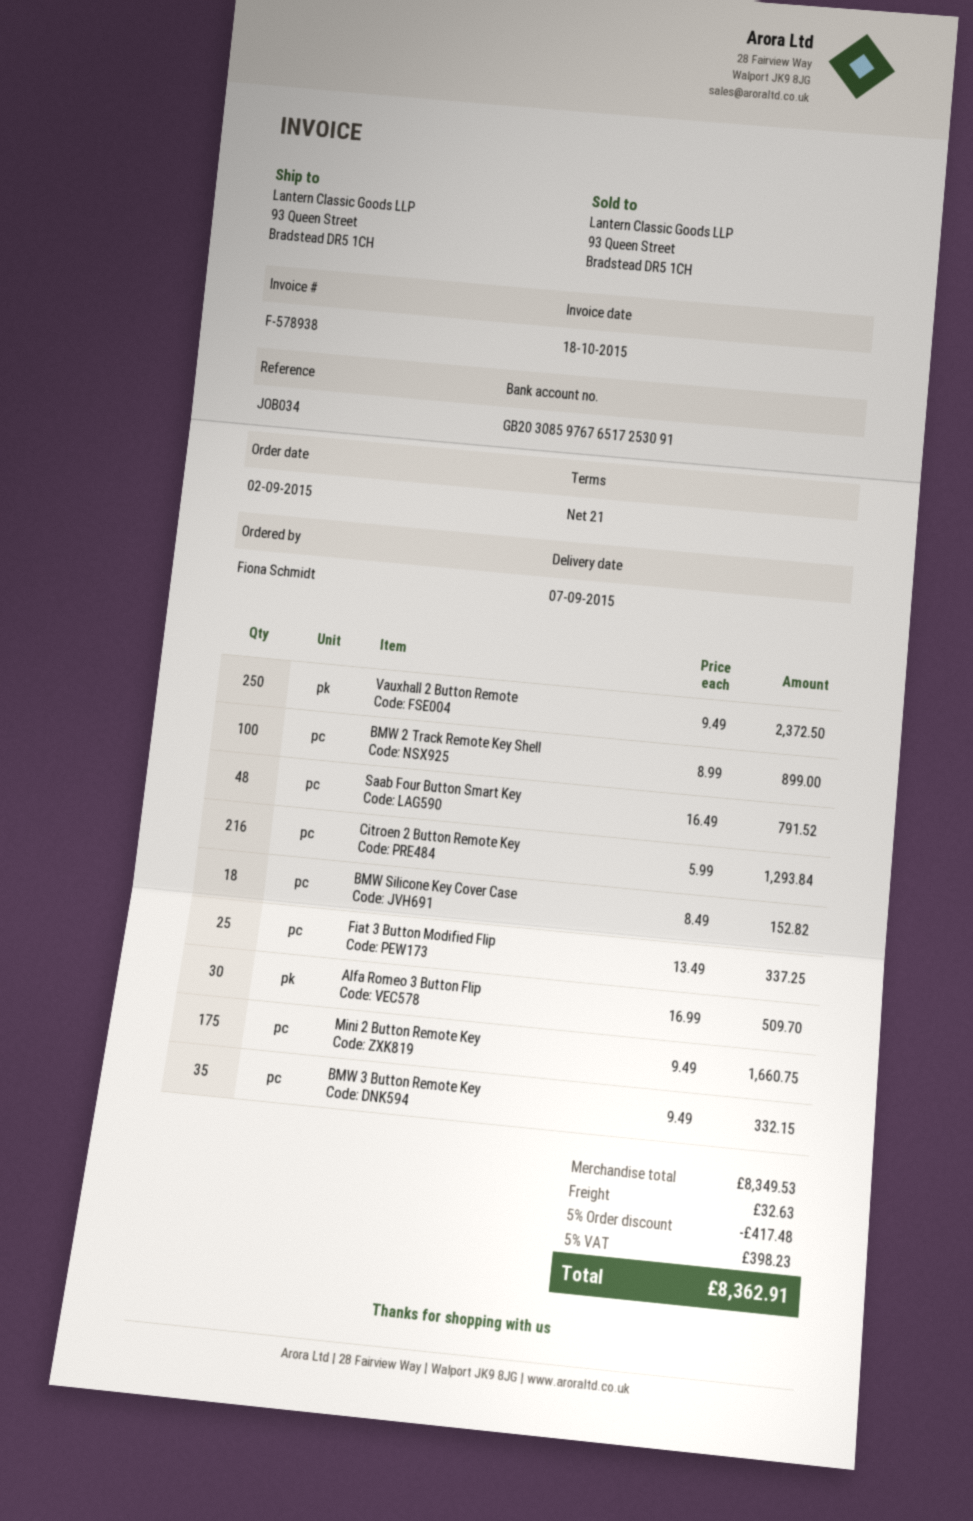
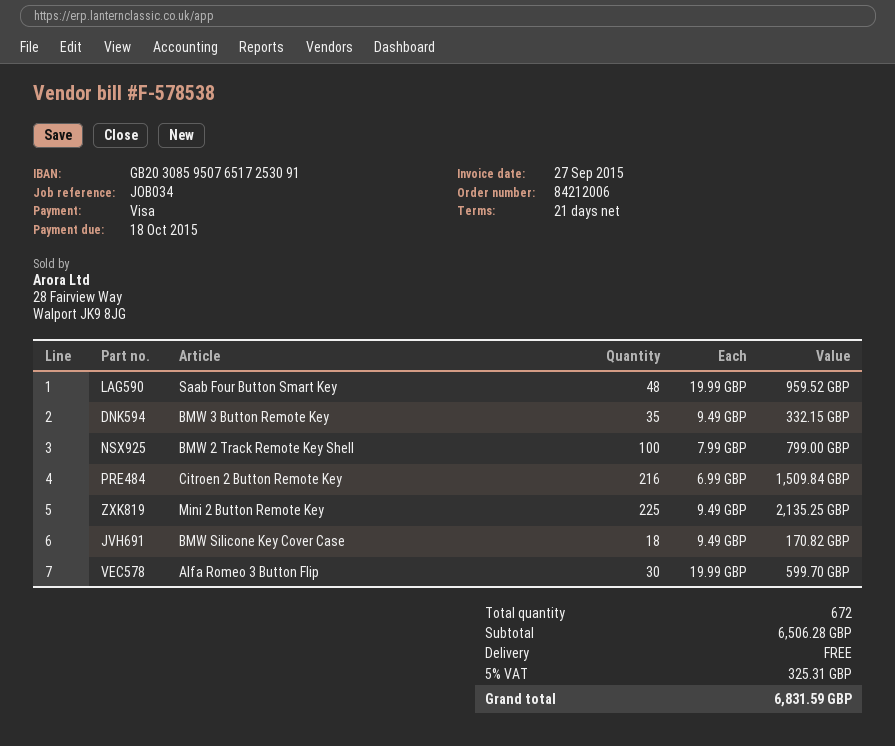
invoice number: F-578938 -> F-578538
invoice date: 2015-10-18 -> 2015-09-27
bank account: GB20308597676517253091 -> GB20308595076517253091
Vauxhall 2 Button Remote: 250 x 9.49 = 2372.50 -> none
BMW 2 Track Remote Key Shell: 100 x 8.99 = 899.00 -> 100 x 7.99 = 799.00
Saab Four Button Smart Key: 48 x 16.49 = 791.52 -> 48 x 19.99 = 959.52
Citroen 2 Button Remote Key: 216 x 5.99 = 1293.84 -> 216 x 6.99 = 1509.84
BMW Silicone Key Cover Case: 18 x 8.49 = 152.82 -> 18 x 9.49 = 170.82
Fiat 3 Button Modified Flip: 25 x 13.49 = 337.25 -> none
Alfa Romeo 3 Button Flip: 30 x 16.99 = 509.70 -> 30 x 19.99 = 599.70
Mini 2 Button Remote Key: 175 x 9.49 = 1660.75 -> 225 x 9.49 = 2135.25
subtotal: 8349.53 -> 6506.28
discount: 5% = 417.48 -> none
shipping: 32.63 -> 0.00
tax: 5% = 398.23 -> 5% = 325.31
total: 8362.91 -> 6831.59

